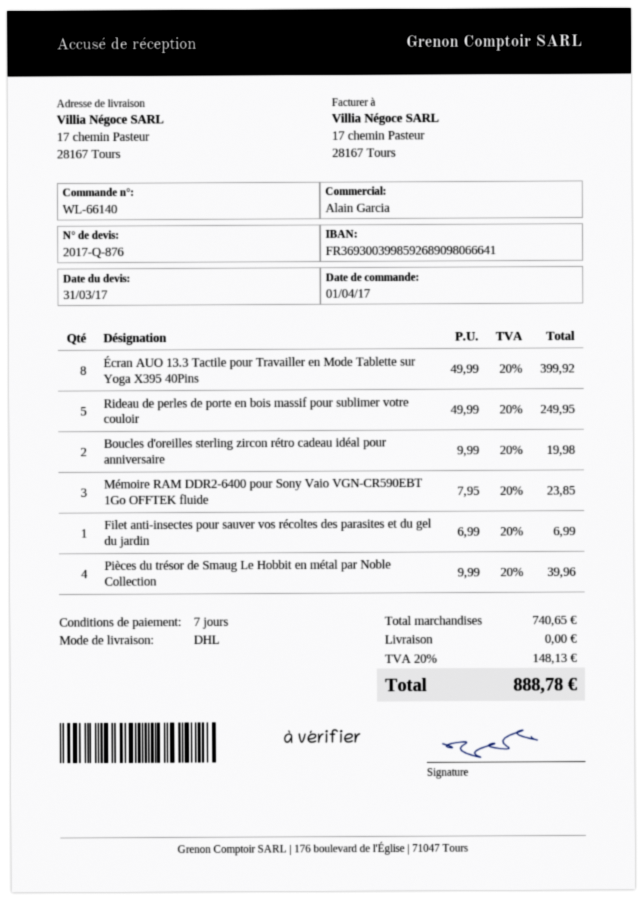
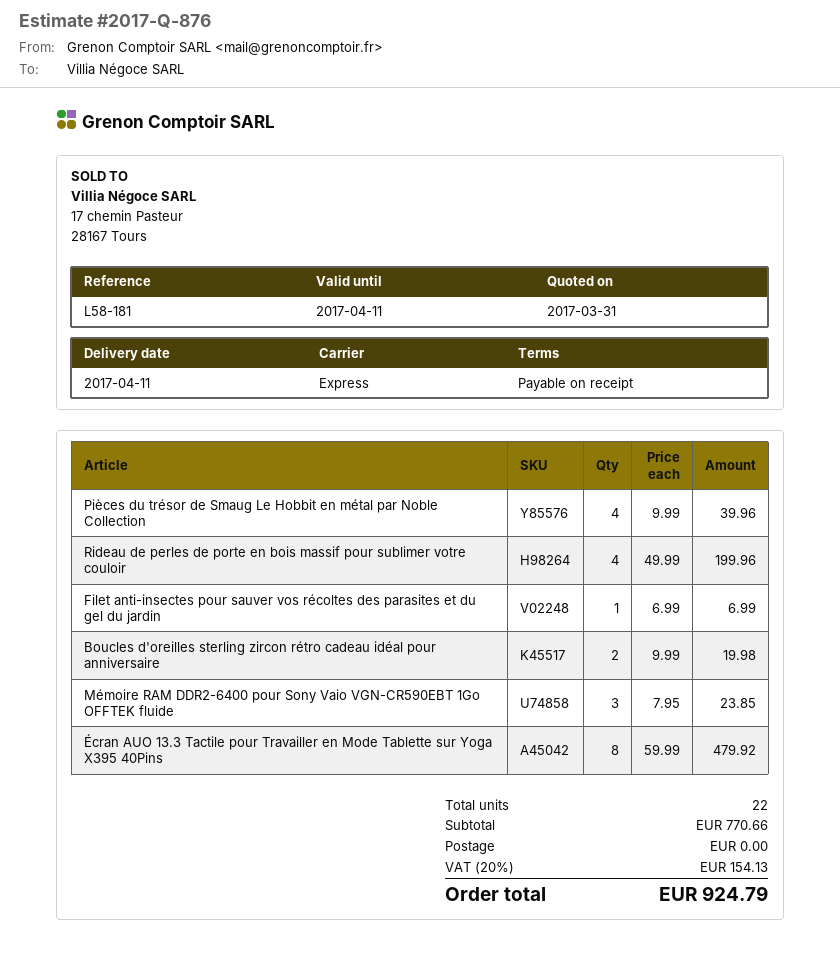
payment terms: 7 days -> on receipt
shipping method: DHL -> express
Écran AUO 13.3 Tactile pour Travailler en Mode Tablette sur Yoga X395 40Pins: 8 x 49.99 = 399.92 -> 8 x 59.99 = 479.92
Rideau de perles de porte en bois massif pour sublimer votre couloir: 5 x 49.99 = 249.95 -> 4 x 49.99 = 199.96
subtotal: 740.65 -> 770.66
tax: 20% = 148.13 -> 20% = 154.13
total: 888.78 -> 924.79

